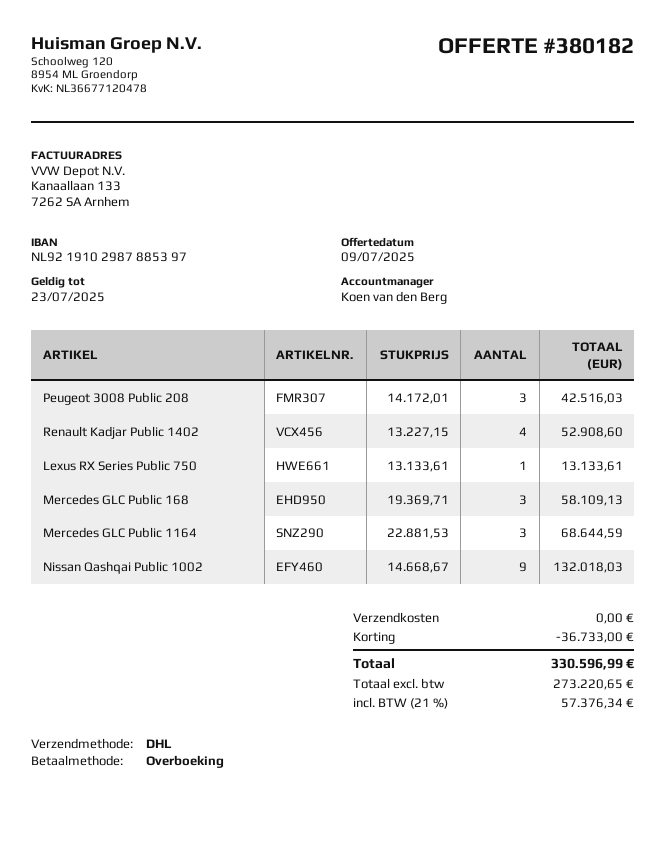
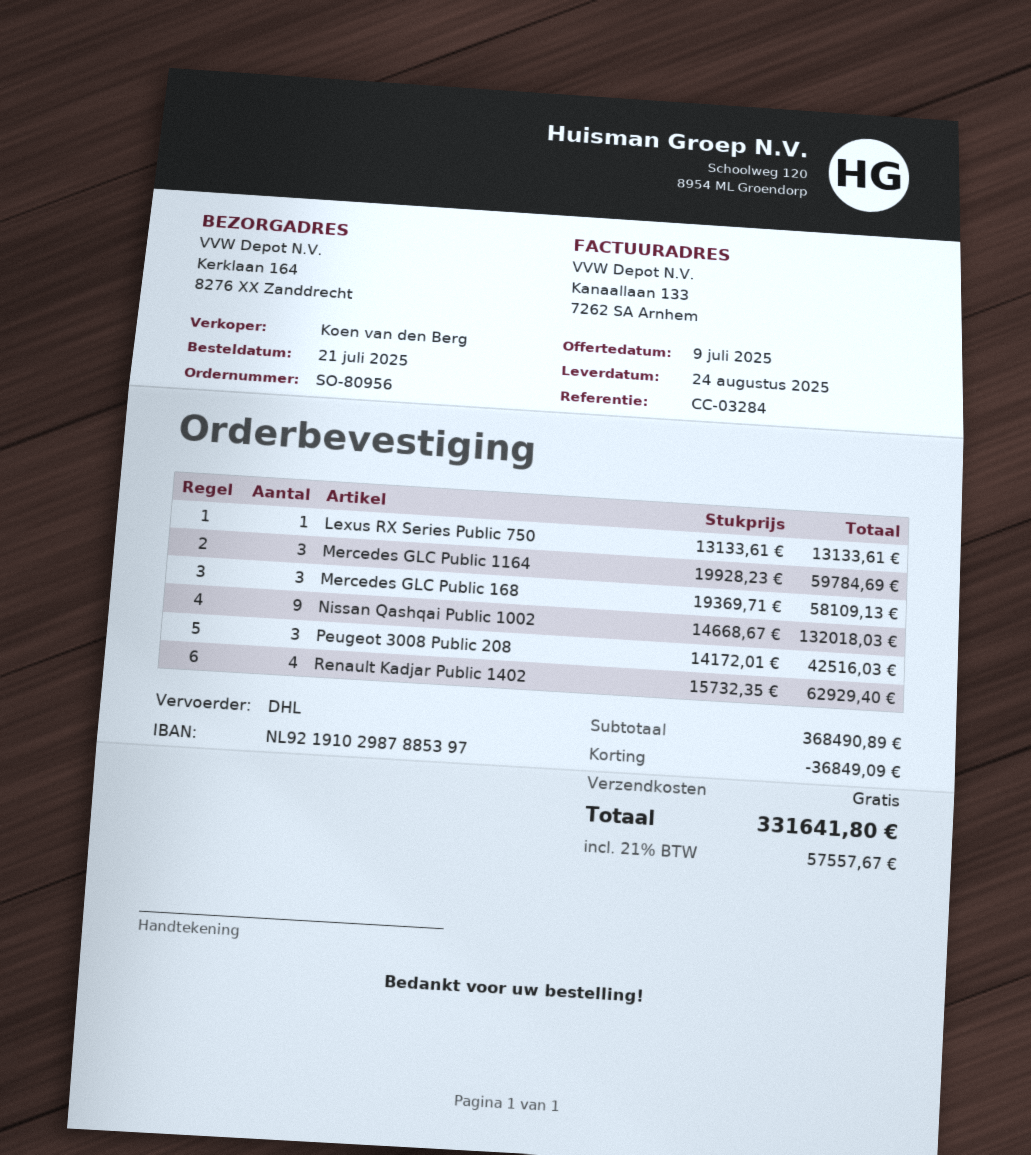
Renault Kadjar Public 1402: 4 x 13227.15 = 52908.60 -> 4 x 15732.35 = 62929.40
Mercedes GLC Public 1164: 3 x 22881.53 = 68644.59 -> 3 x 19928.23 = 59784.69
discount: 36733.00 -> 36849.09
tax: 21% = 57376.34 -> 21% = 57557.67
total: 330596.99 -> 331641.80

